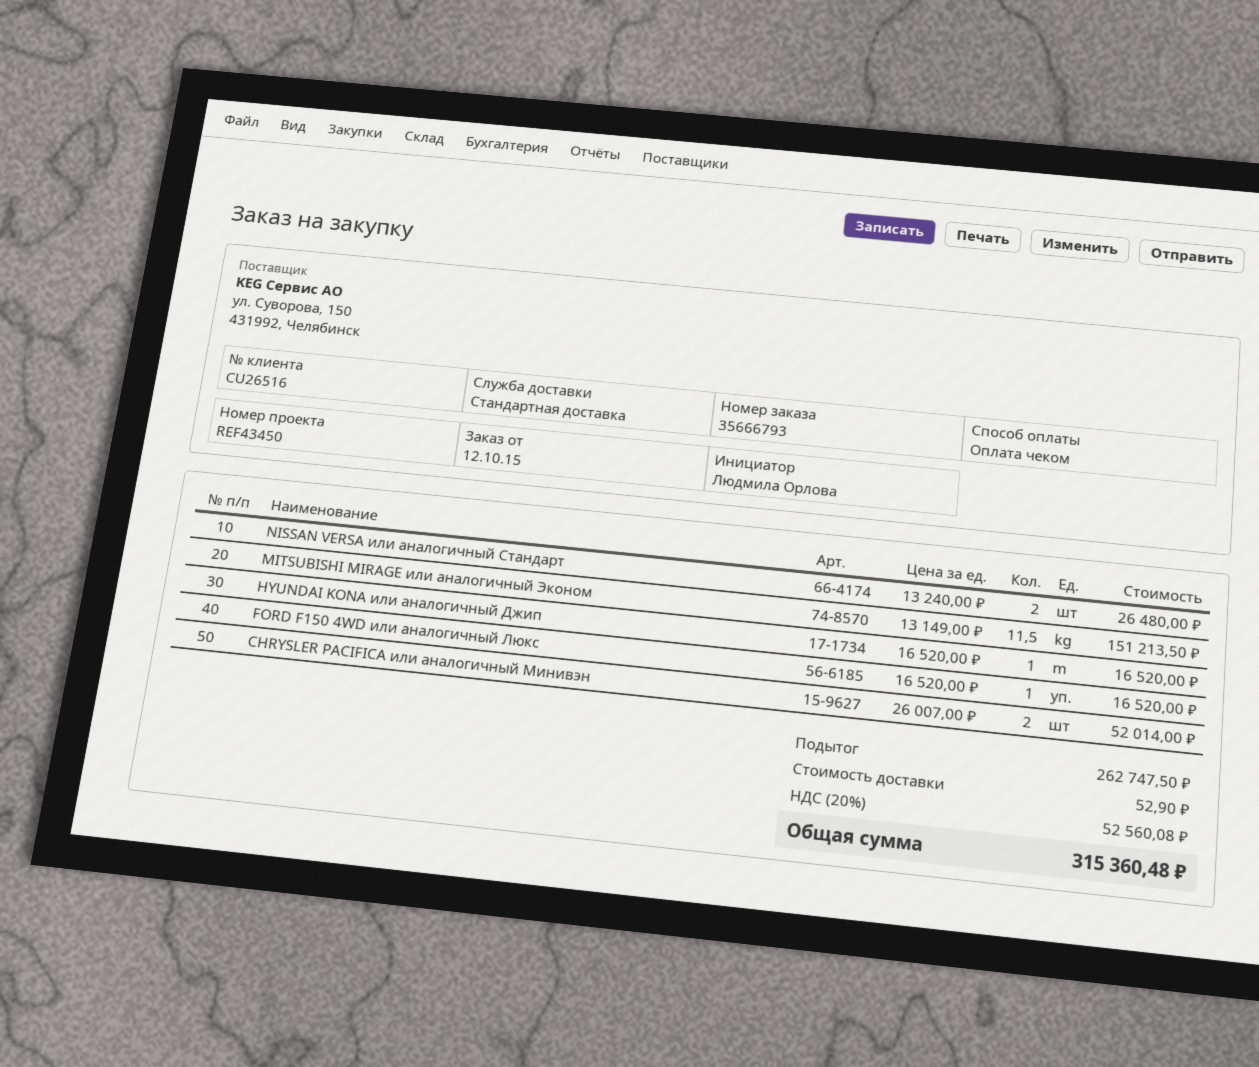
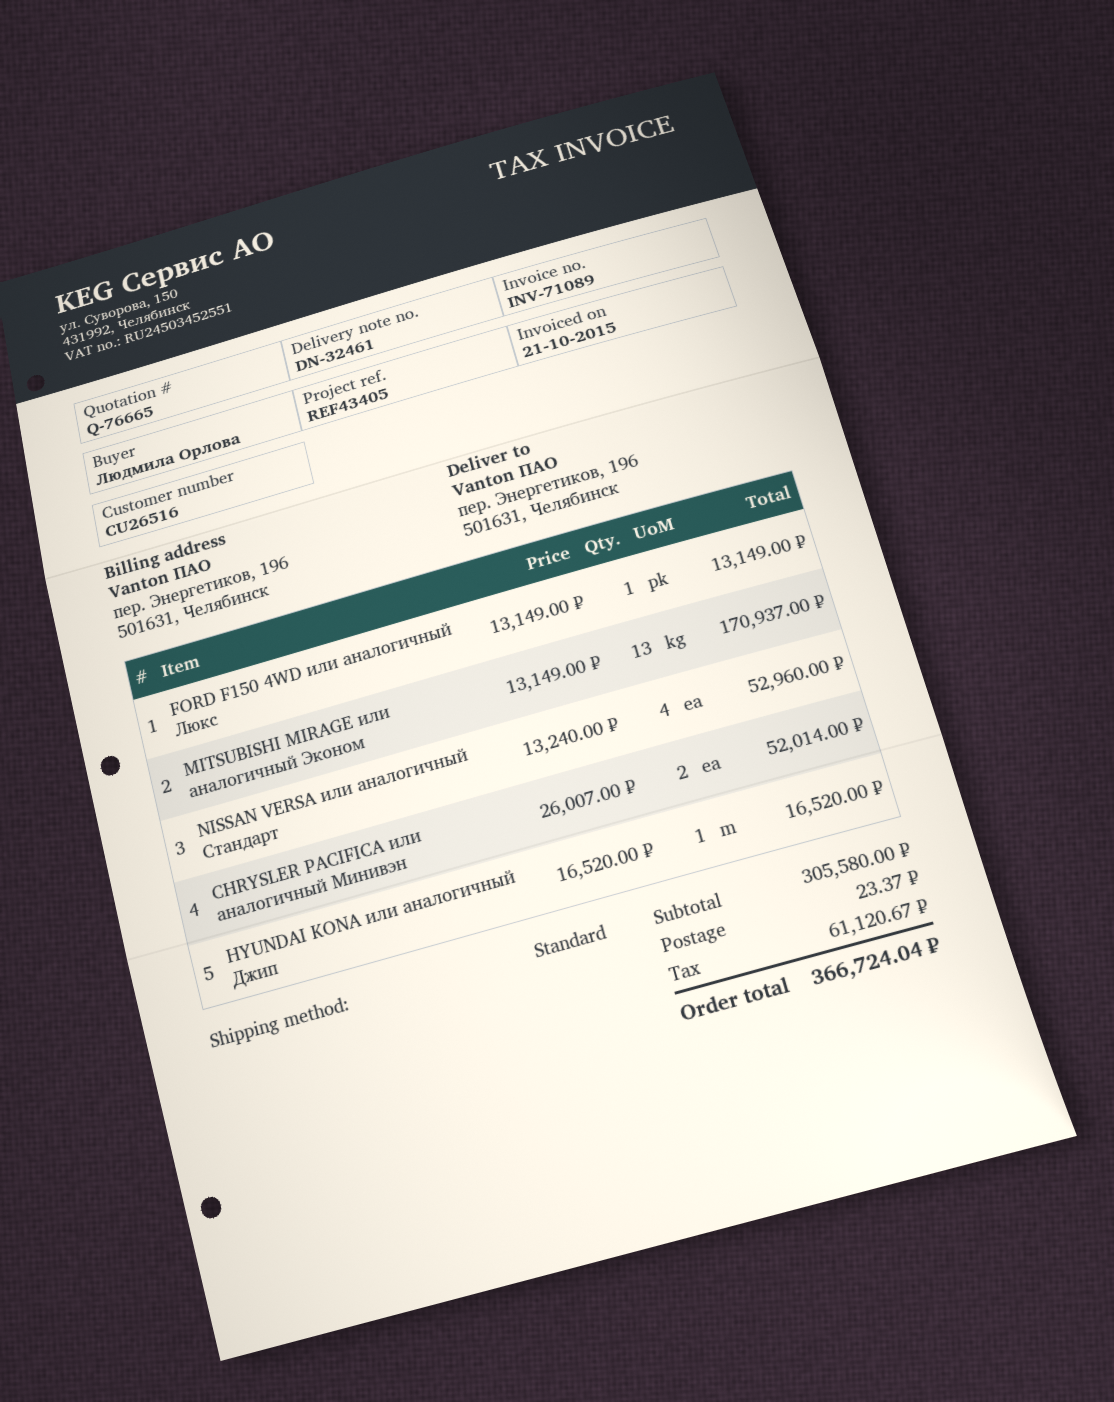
reference: REF43450 -> REF43405
NISSAN VERSA или аналогичный Стандарт: 2 x 13240.00 = 26480.00 -> 4 x 13240.00 = 52960.00
MITSUBISHI MIRAGE или аналогичный Эконом: 11.5 x 13149.00 = 151213.50 -> 13 x 13149.00 = 170937.00
FORD F150 4WD или аналогичный Люкс: 1 x 16520.00 = 16520.00 -> 1 x 13149.00 = 13149.00
subtotal: 262747.50 -> 305580.00
shipping: 52.90 -> 23.37
tax: 52560.08 -> 61120.67
total: 315360.48 -> 366724.04

